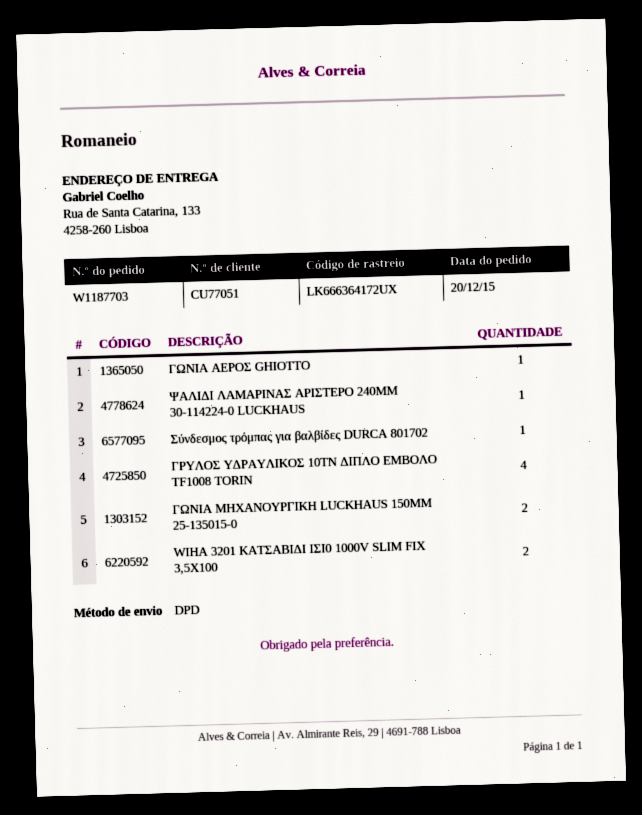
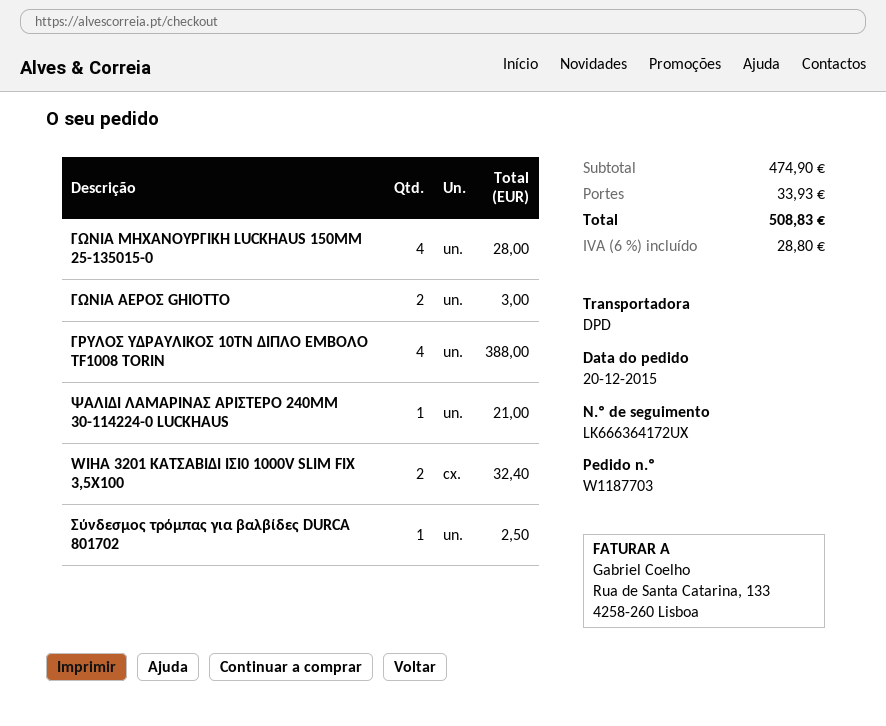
ΓΩΝΙΑ ΑΕΡΟΣ GHIOTTO: 1 -> 2
ΓΩΝΙΑ ΜΗΧΑΝΟΥΡΓΙΚΗ LUCKHAUS 150MM 25-135015-0: 2 -> 4

